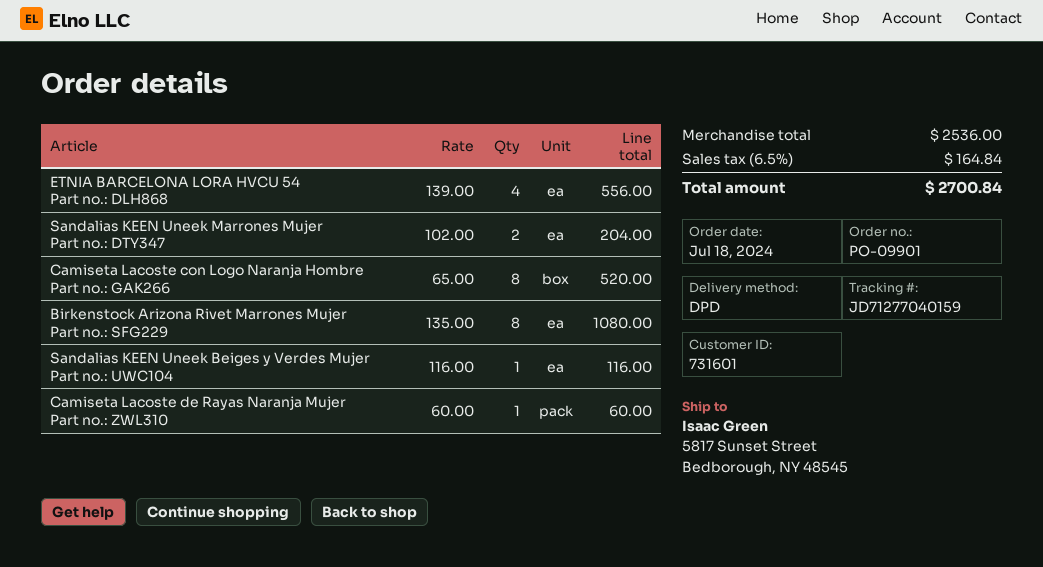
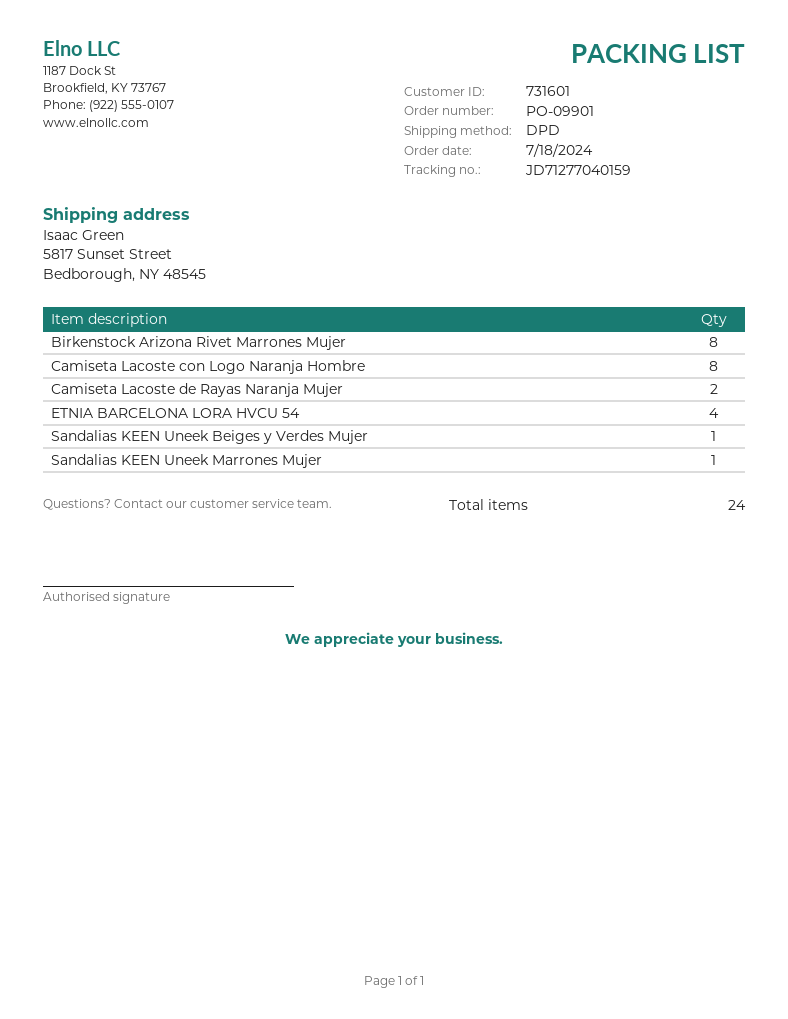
Sandalias KEEN Uneek Marrones Mujer: 2 -> 1
Camiseta Lacoste de Rayas Naranja Mujer: 1 -> 2

